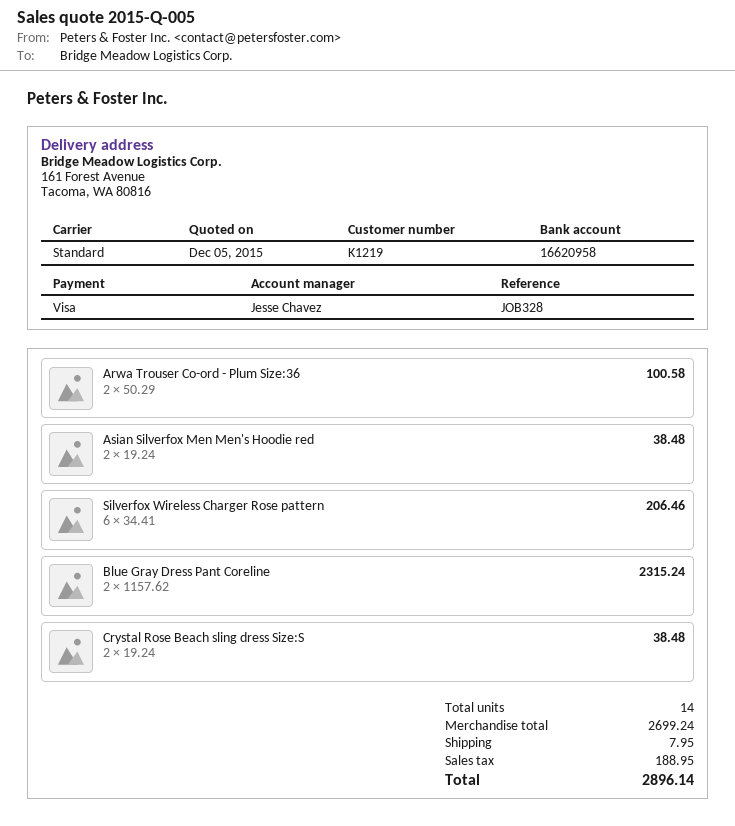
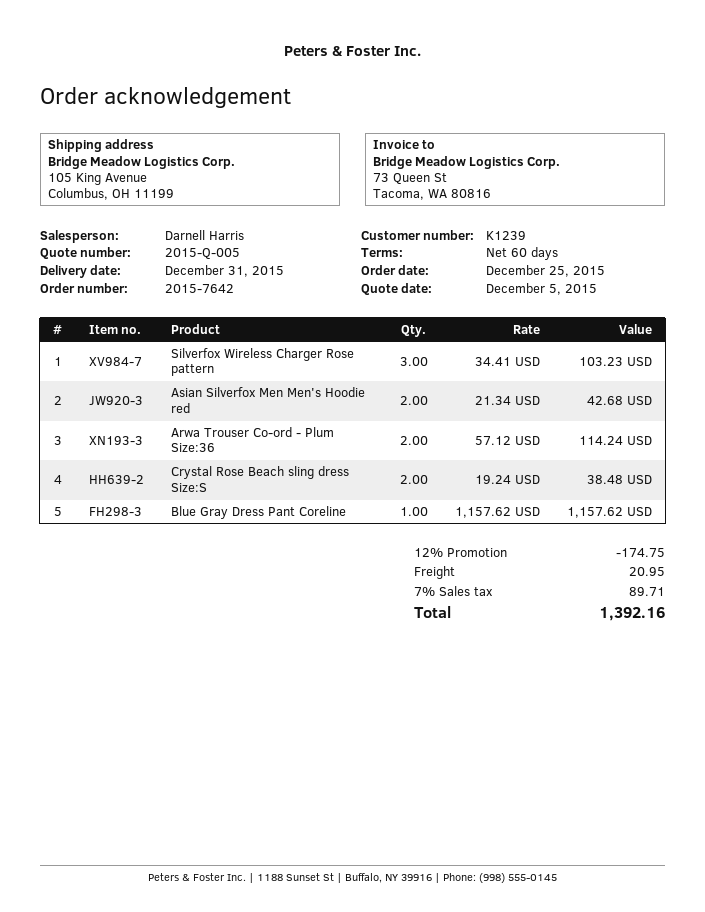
customer number: K1219 -> K1239
sales rep: Jesse Chavez -> Darnell Harris
ship to: 161 Forest Avenue, Tacoma, WA 80816 -> 105 King Avenue, Columbus, OH 11199
Arwa Trouser Co-ord - Plum Size:36: 2 x 50.29 = 100.58 -> 2 x 57.12 = 114.24
Asian Silverfox Men Men's Hoodie red: 2 x 19.24 = 38.48 -> 2 x 21.34 = 42.68
Silverfox Wireless Charger Rose pattern: 6 x 34.41 = 206.46 -> 3 x 34.41 = 103.23
Blue Gray Dress Pant Coreline: 2 x 1157.62 = 2315.24 -> 1 x 1157.62 = 1157.62
discount: none -> 12% = 174.75
shipping: 7.95 -> 20.95
tax: 188.95 -> 89.71
total: 2896.14 -> 1392.16

